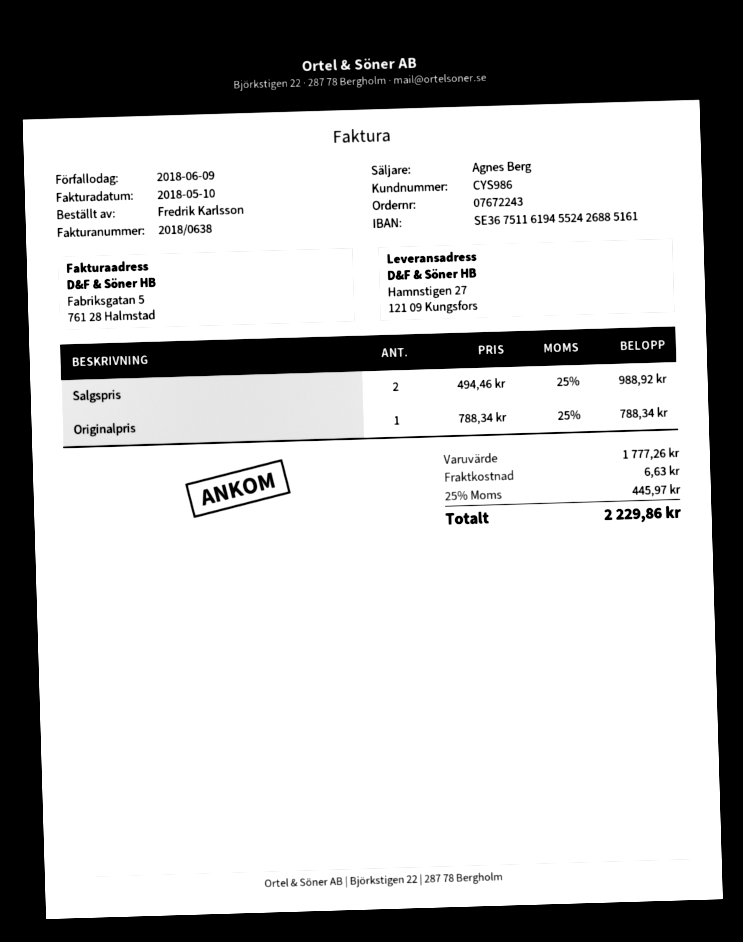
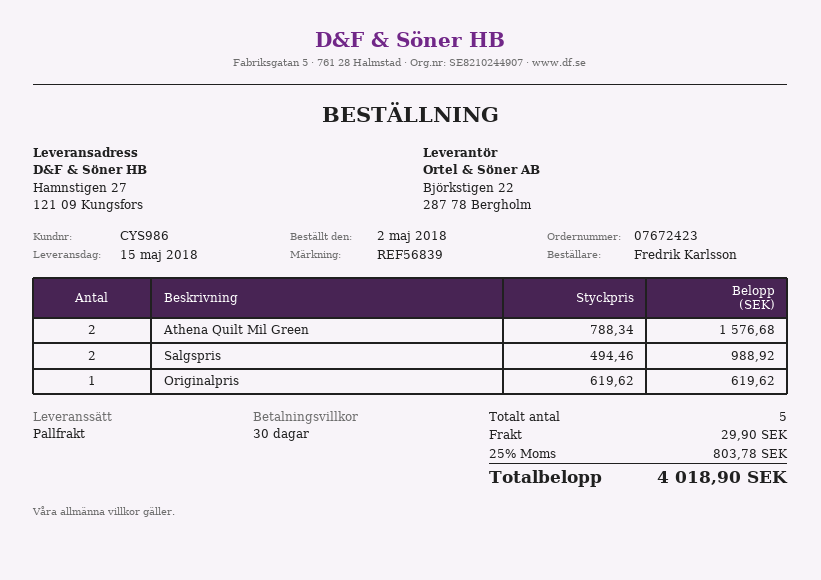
order number: 07672243 -> 07672423
Originalpris: 1 x 788.34 = 788.34 -> 1 x 619.62 = 619.62
Athena Quilt Mil Green: none -> 2 x 788.34 = 1576.68
shipping: 6.63 -> 29.90
tax: 25% = 445.97 -> 25% = 803.78
total: 2229.86 -> 4018.90

